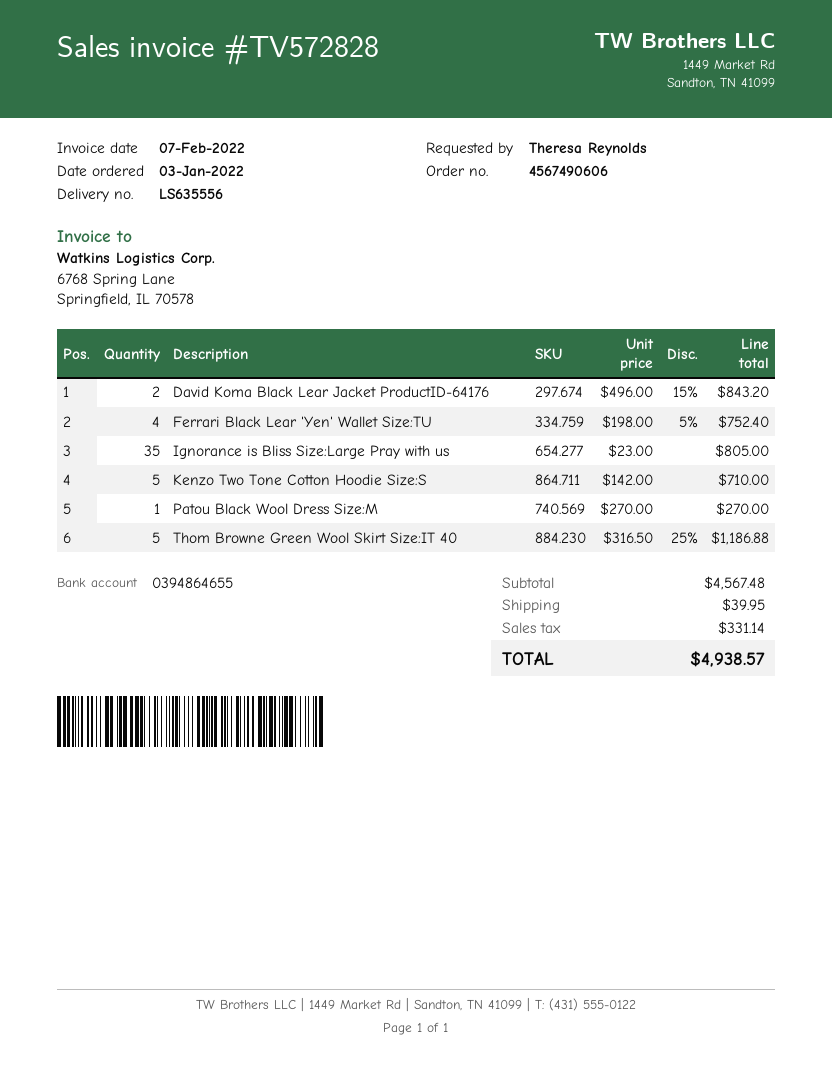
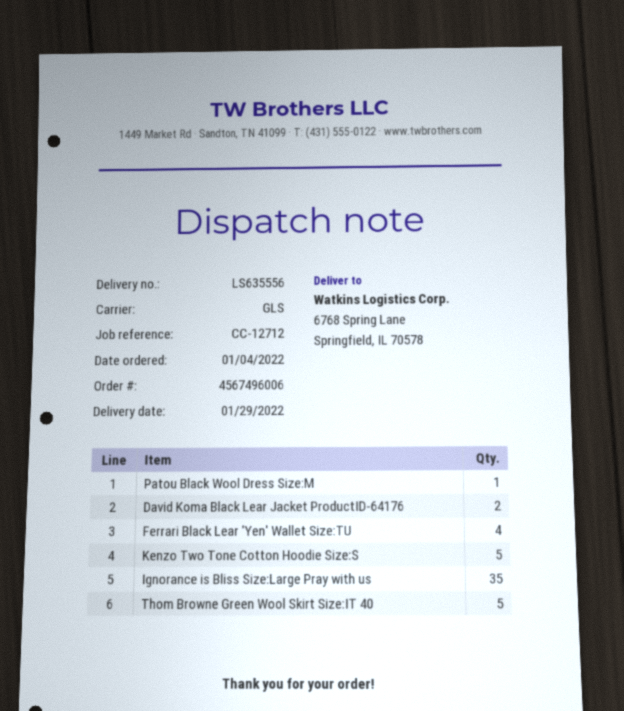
order number: 4567490606 -> 4567496006
order date: 2022-01-03 -> 2022-01-04

